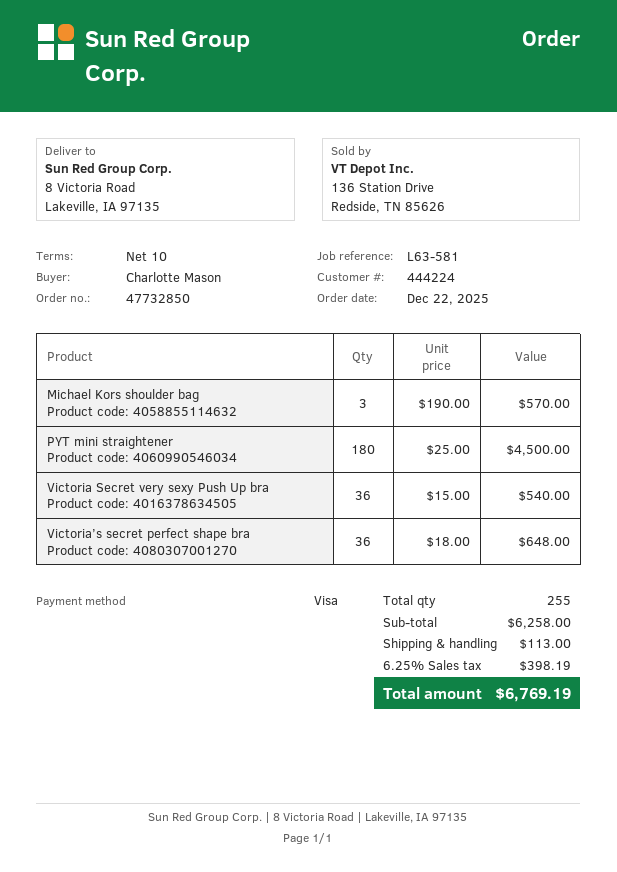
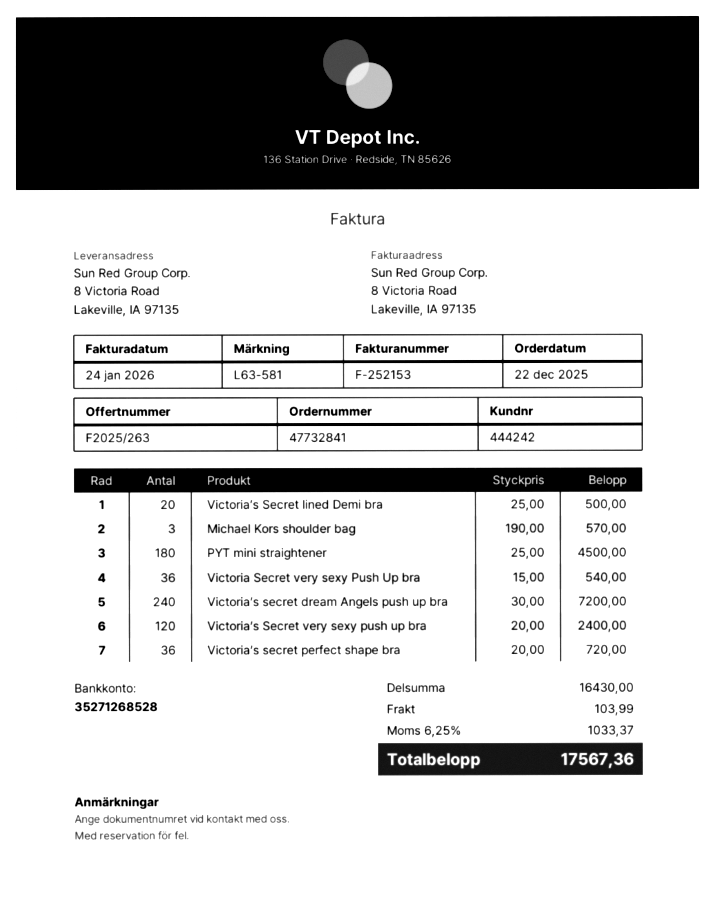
order number: 47732850 -> 47732841
customer number: 444224 -> 444242
Victoria’s secret perfect shape bra: 36 x 18.00 = 648.00 -> 36 x 20.00 = 720.00
Victoria’s Secret lined Demi bra: none -> 20 x 25.00 = 500.00
Victoria’s secret dream Angels push up bra: none -> 240 x 30.00 = 7200.00
Victoria’s Secret very sexy push up bra: none -> 120 x 20.00 = 2400.00
subtotal: 6258.00 -> 16430.00
shipping: 113.00 -> 103.99
tax: 6.25% = 398.19 -> 6.25% = 1033.37
total: 6769.19 -> 17567.36

